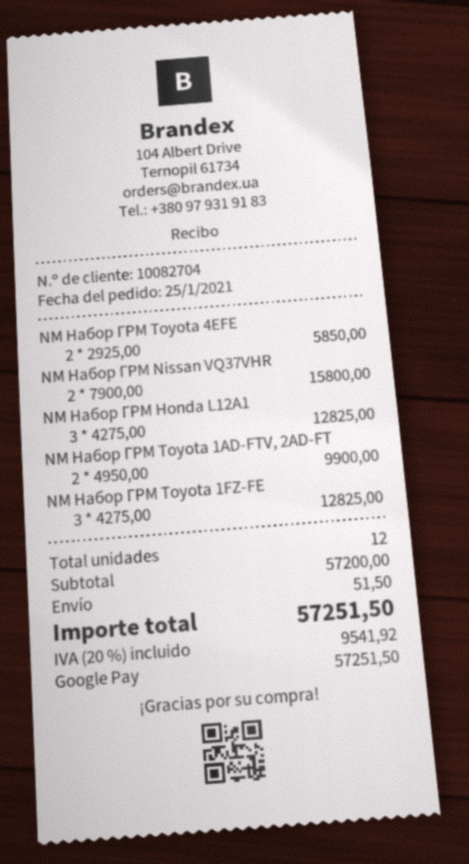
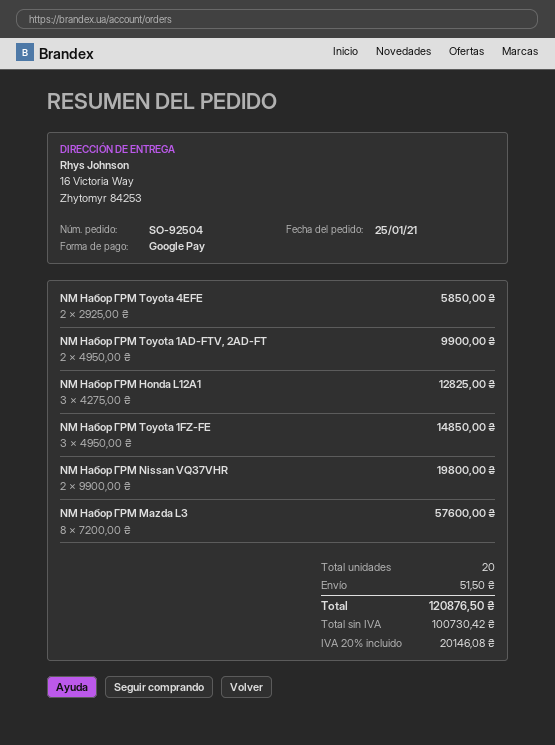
NM Набор ГРМ Nissan VQ37VHR: 2 x 7900.00 = 15800.00 -> 2 x 9900.00 = 19800.00
NM Набор ГРМ Toyota 1FZ-FE: 3 x 4275.00 = 12825.00 -> 3 x 4950.00 = 14850.00
NM Набор ГРМ Mazda L3: none -> 8 x 7200.00 = 57600.00
total quantity: 12 -> 20
tax: 20% = 9541.92 -> 20% = 20146.08
total: 57251.50 -> 120876.50

